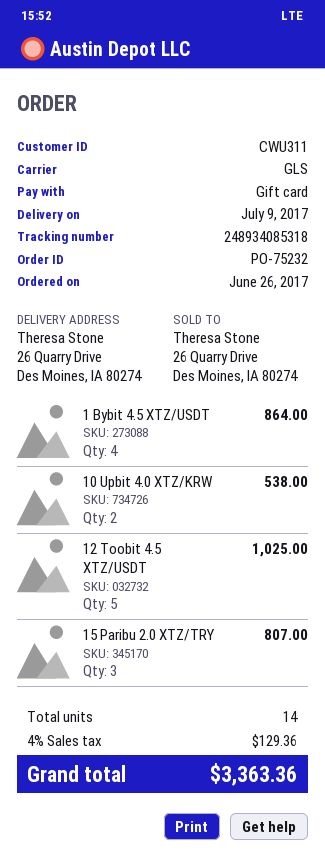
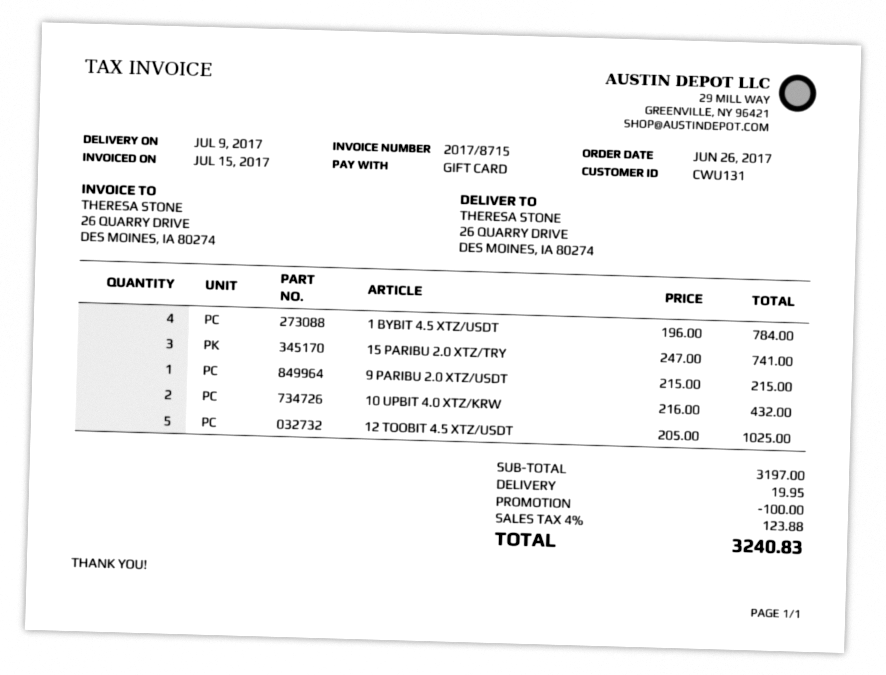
customer number: CWU311 -> CWU131
1 Bybit 4.5 XTZ/USDT: 4 for 864.00 -> 4 for 784.00
10 Upbit 4.0 XTZ/KRW: 2 for 538.00 -> 2 for 432.00
15 Paribu 2.0 XTZ/TRY: 3 for 807.00 -> 3 for 741.00
9 PARIBU 2.0 XTZ/USDT: none -> 1 for 215.00
discount: none -> 100.00
shipping: none -> 19.95
tax: 4% = 129.36 -> 4% = 123.88
total: 3363.36 -> 3240.83

